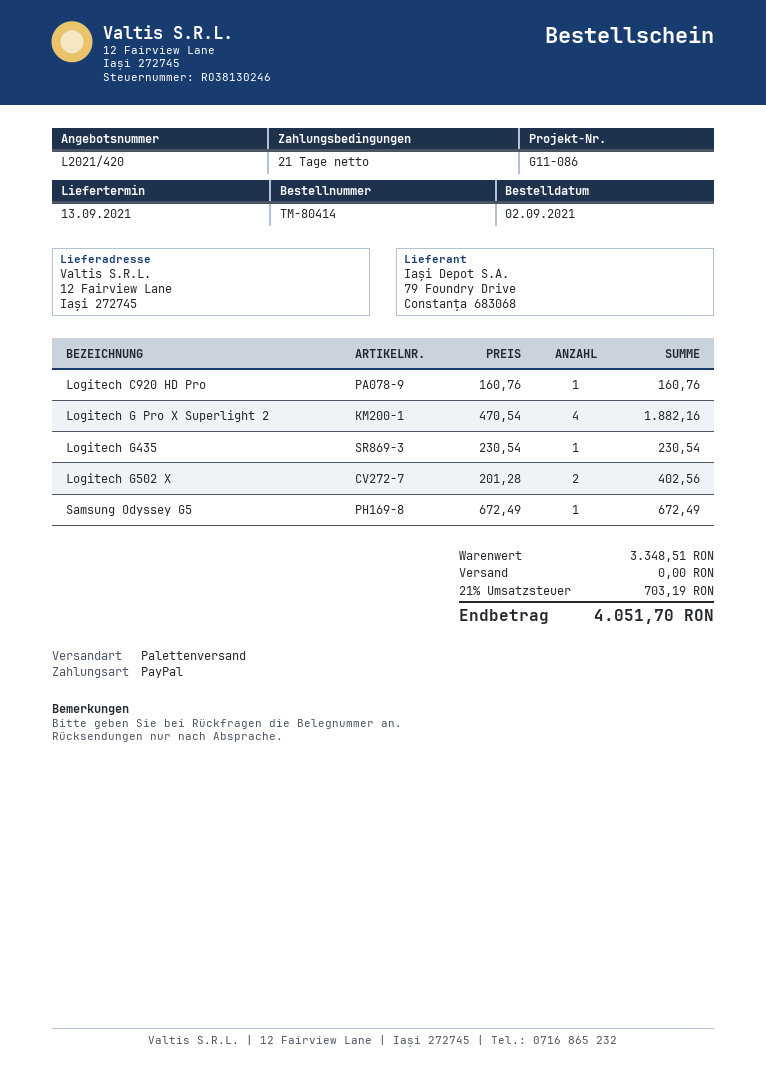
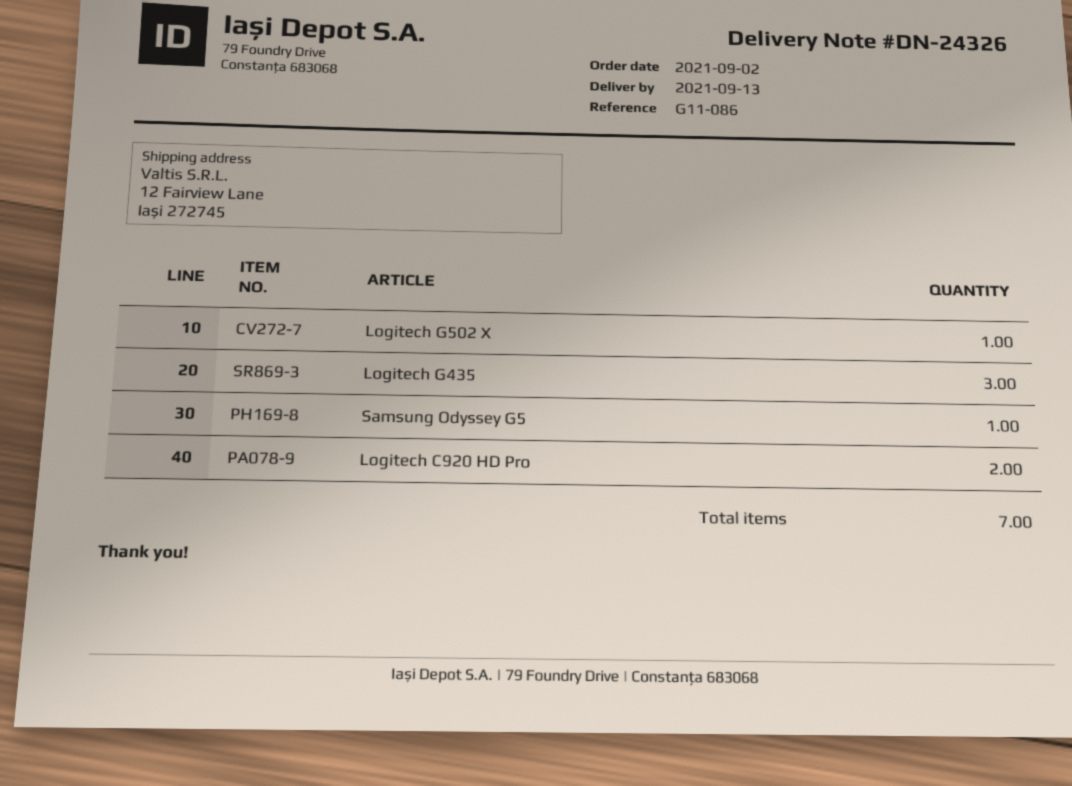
Logitech C920 HD Pro: 1 -> 2
Logitech G Pro X Superlight 2: 4 -> none
Logitech G435: 1 -> 3
Logitech G502 X: 2 -> 1

